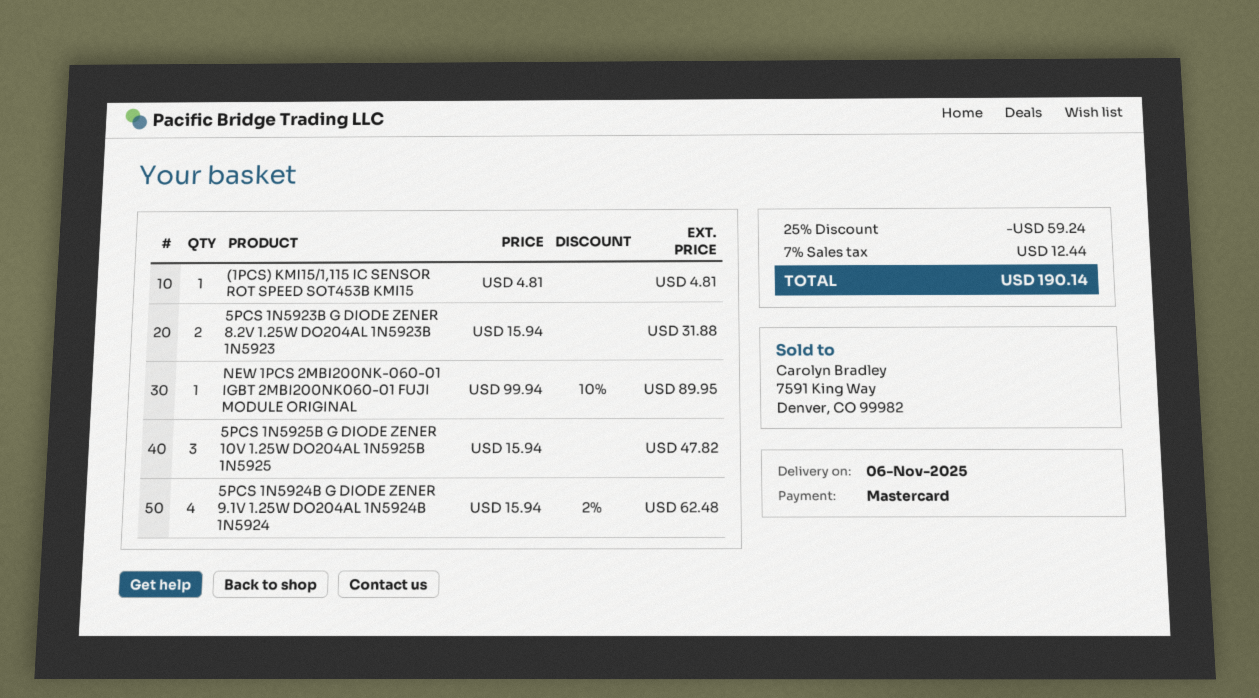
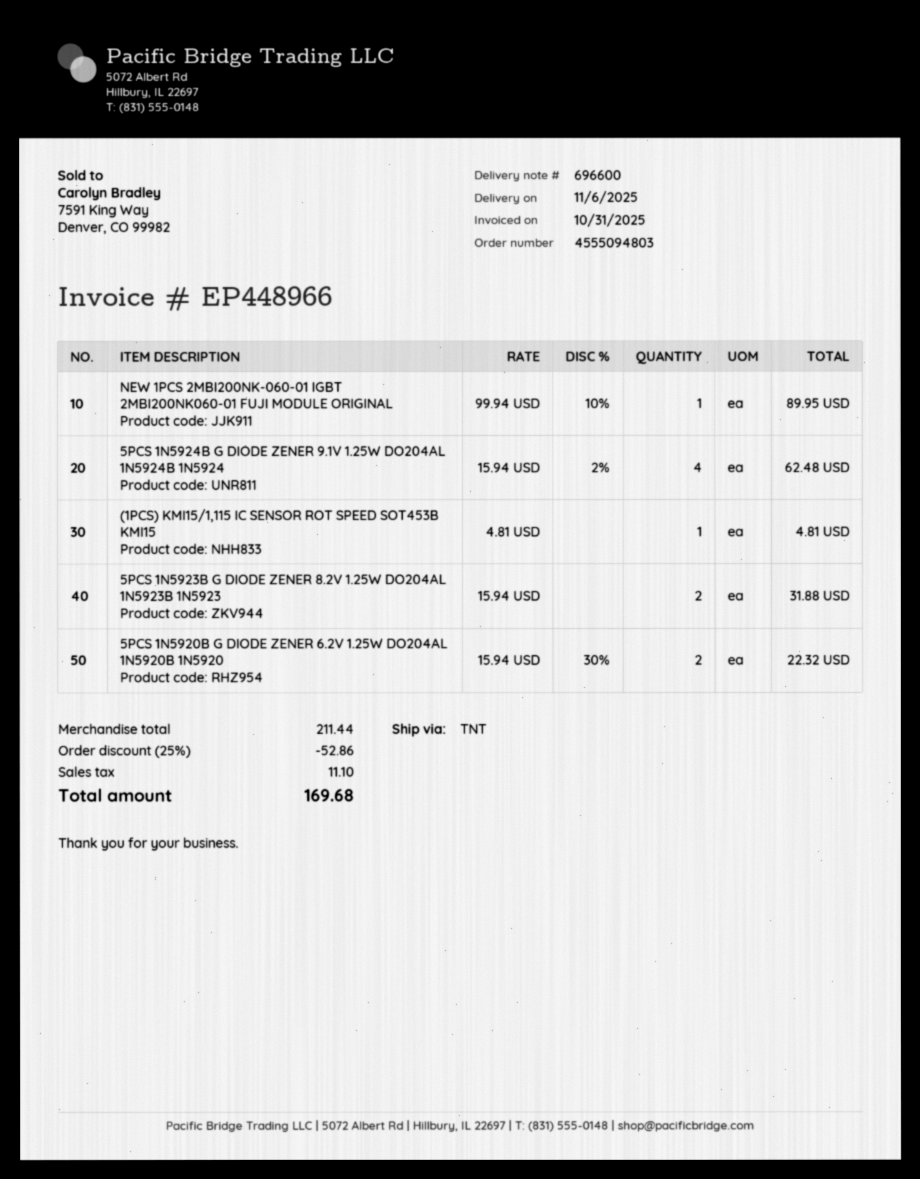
5PCS 1N5925B G DIODE ZENER 10V 1.25W DO204AL 1N5925B 1N5925: 3 x 15.94 = 47.82 -> none
5PCS 1N5920B G DIODE ZENER 6.2V 1.25W DO204AL 1N5920B 1N5920: none -> 2 x 15.94 - 30% = 22.32
discount: 25% = 59.24 -> 25% = 52.86
tax: 12.44 -> 11.10
total: 190.14 -> 169.68

